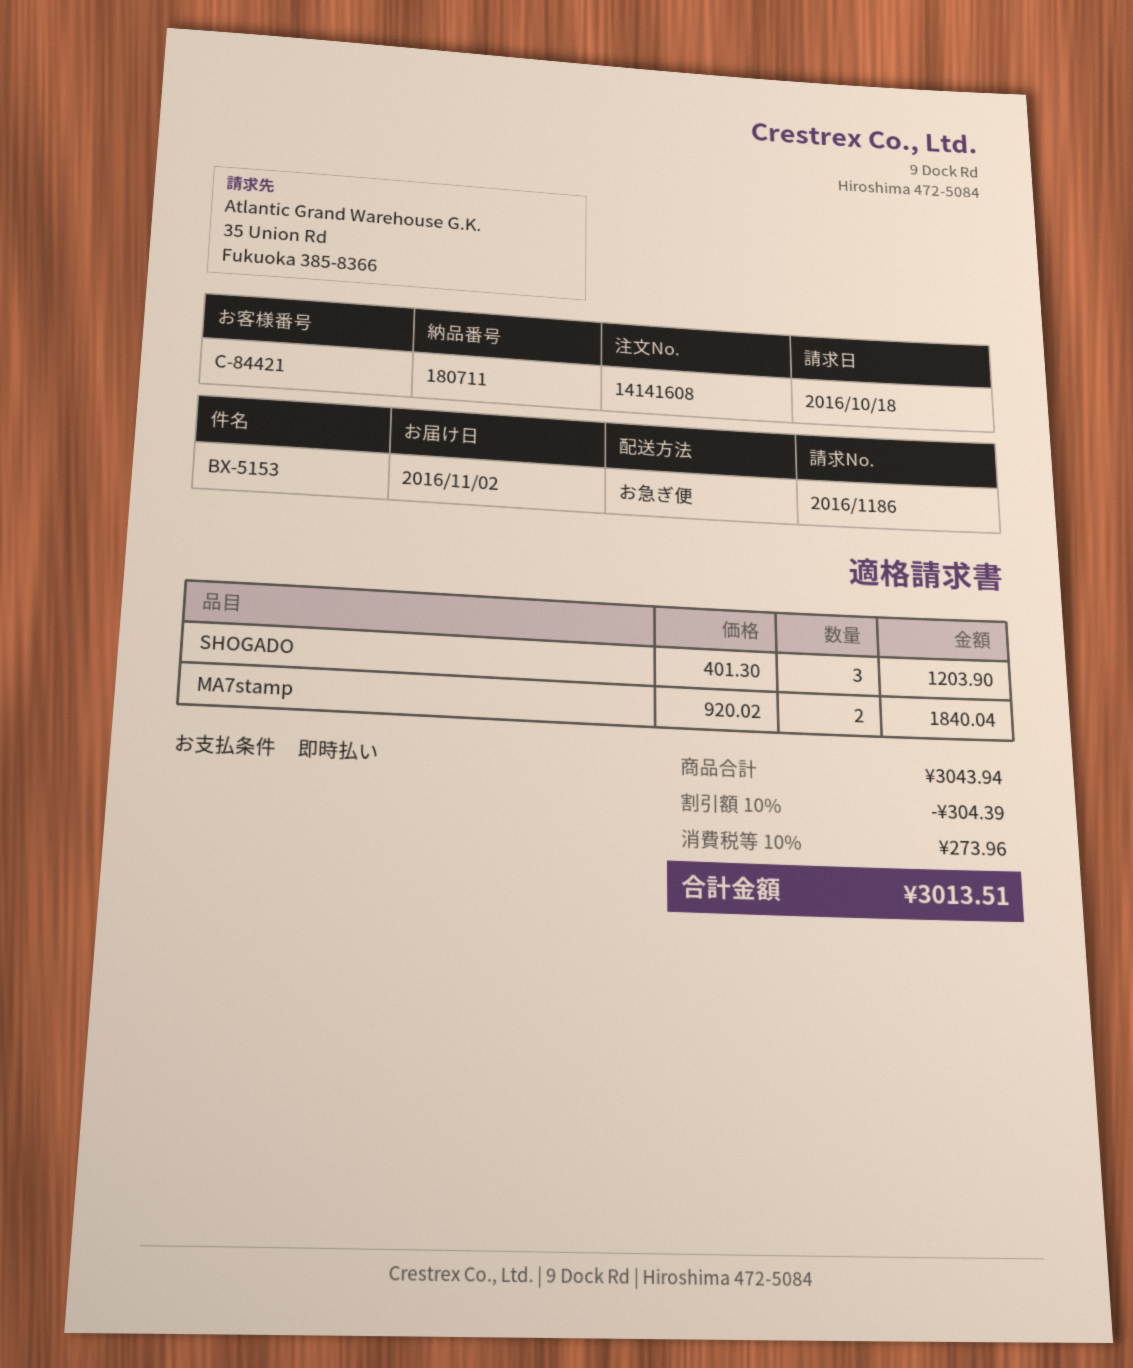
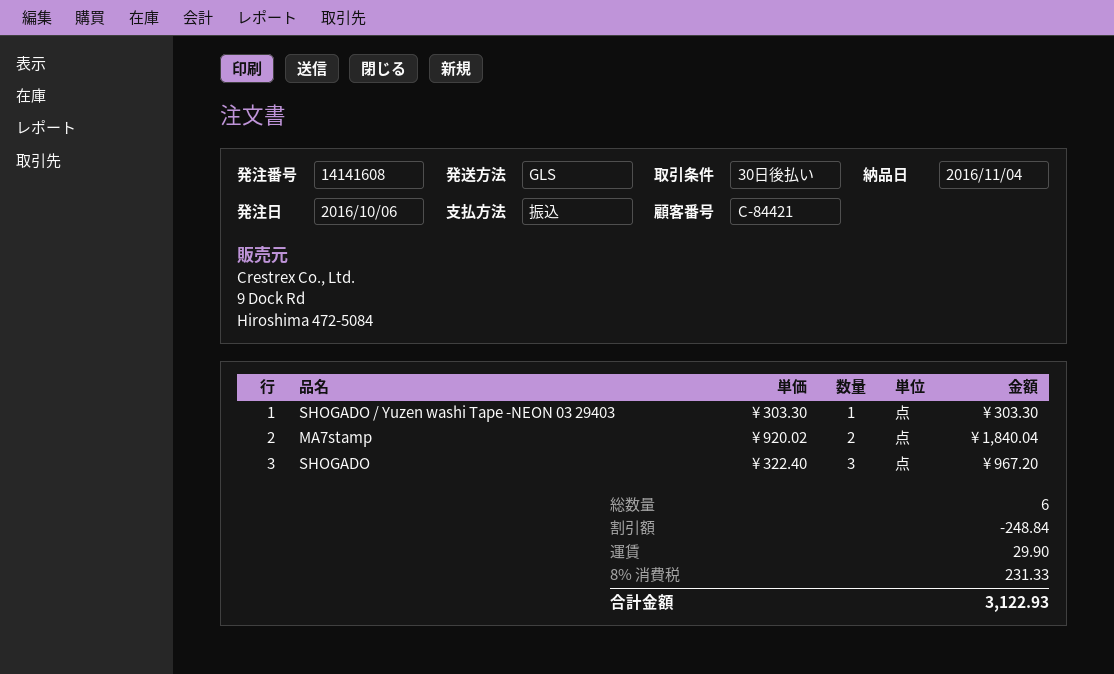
delivery date: 2016-11-02 -> 2016-11-04
payment terms: on receipt -> 30 days
shipping method: express -> GLS
SHOGADO: 3 x 401.30 = 1203.90 -> 3 x 322.40 = 967.20
SHOGADO / Yuzen washi Tape -NEON 03 29403: none -> 1 x 303.30 = 303.30
discount: 304.39 -> 248.84
shipping: none -> 29.90
tax: 10% = 273.96 -> 8% = 231.33
total: 3013.51 -> 3122.93

